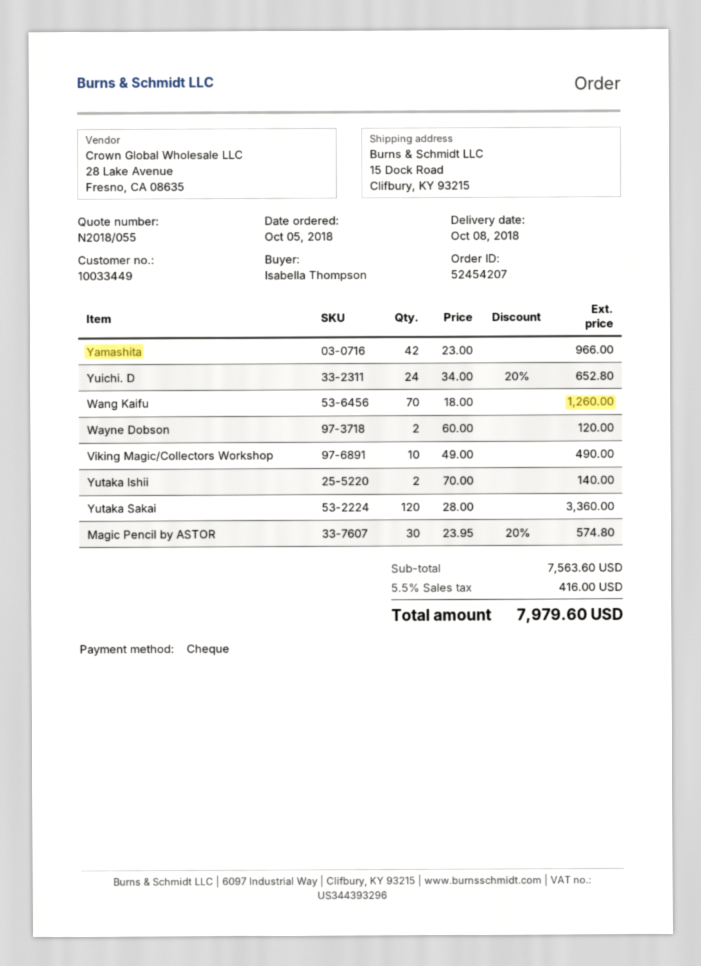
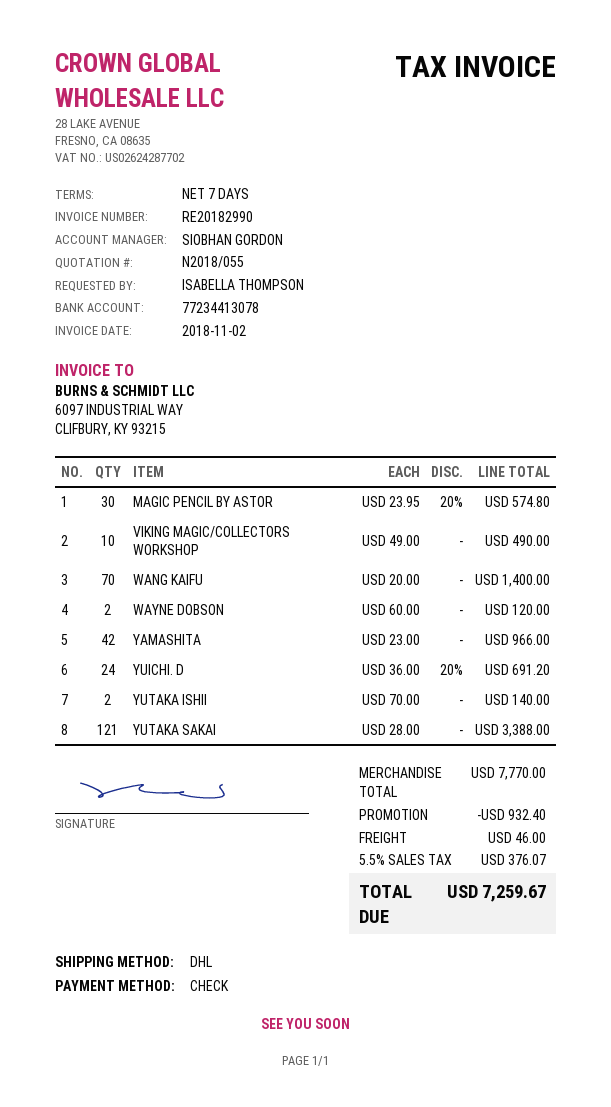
Yuichi. D: 24 x 34.00 - 20% = 652.80 -> 24 x 36.00 - 20% = 691.20
Wang Kaifu: 70 x 18.00 = 1260.00 -> 70 x 20.00 = 1400.00
Yutaka Sakai: 120 x 28.00 = 3360.00 -> 121 x 28.00 = 3388.00
subtotal: 7563.60 -> 7770.00
discount: none -> 932.40
shipping: none -> 46.00
tax: 5.5% = 416.00 -> 5.5% = 376.07
total: 7979.60 -> 7259.67

